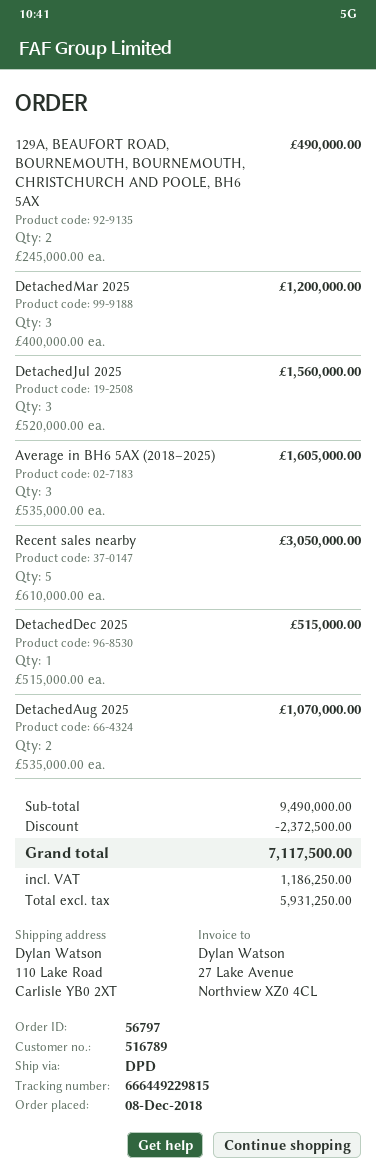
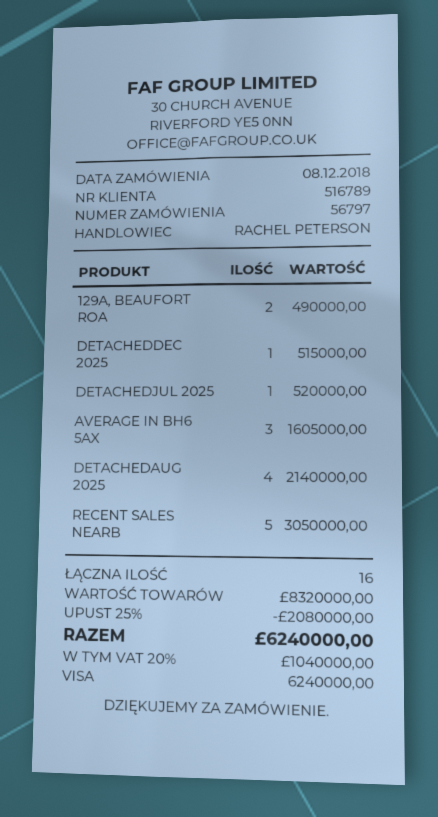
DetachedMar 2025: 3 for 1200000.00 -> none
DetachedJul 2025: 3 for 1560000.00 -> 1 for 520000.00
DetachedAug 2025: 2 for 1070000.00 -> 4 for 2140000.00
subtotal: 9490000.00 -> 8320000.00
discount: 2372500.00 -> 2080000.00
tax: 1186250.00 -> 1040000.00
total: 7117500.00 -> 6240000.00

